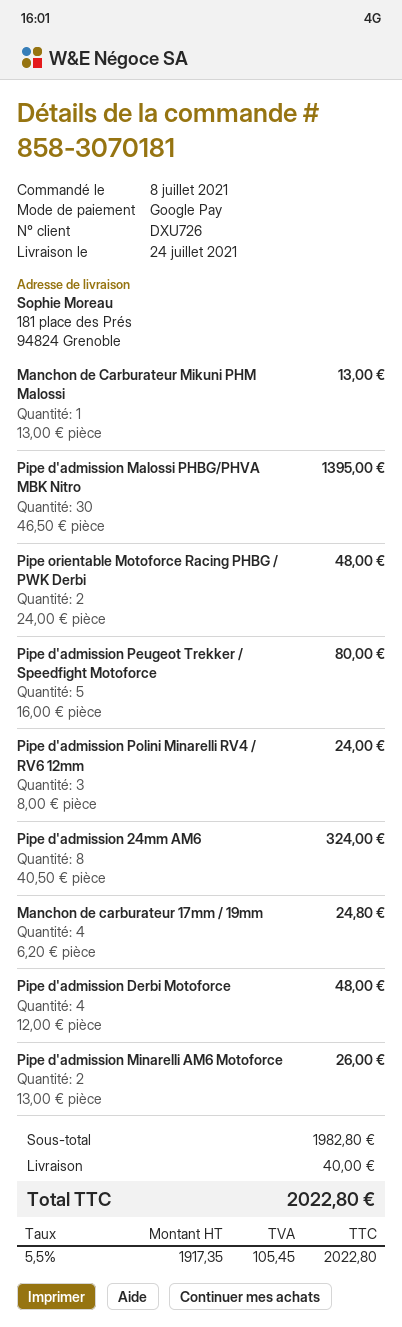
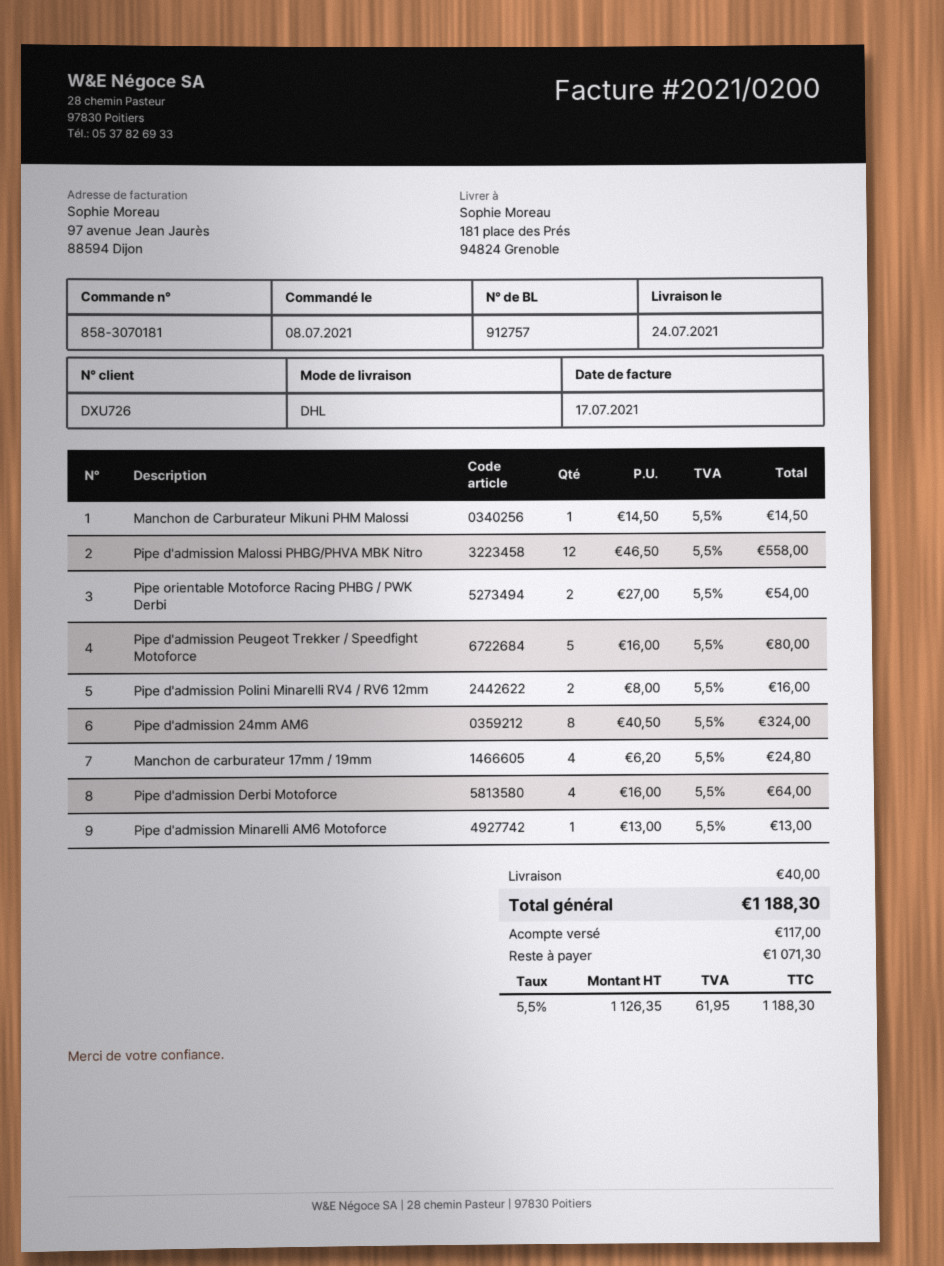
Manchon de Carburateur Mikuni PHM Malossi: 1 x 13.00 = 13.00 -> 1 x 14.50 = 14.50
Pipe d'admission Malossi PHBG/PHVA MBK Nitro: 30 x 46.50 = 1395.00 -> 12 x 46.50 = 558.00
Pipe orientable Motoforce Racing PHBG / PWK Derbi: 2 x 24.00 = 48.00 -> 2 x 27.00 = 54.00
Pipe d'admission Polini Minarelli RV4 / RV6 12mm: 3 x 8.00 = 24.00 -> 2 x 8.00 = 16.00
Pipe d'admission Derbi Motoforce: 4 x 12.00 = 48.00 -> 4 x 16.00 = 64.00
Pipe d'admission Minarelli AM6 Motoforce: 2 x 13.00 = 26.00 -> 1 x 13.00 = 13.00
net: 1917.35 -> 1126.35
tax: 5.5% = 105.45 -> 5.5% = 61.95
total: 2022.80 -> 1188.30

